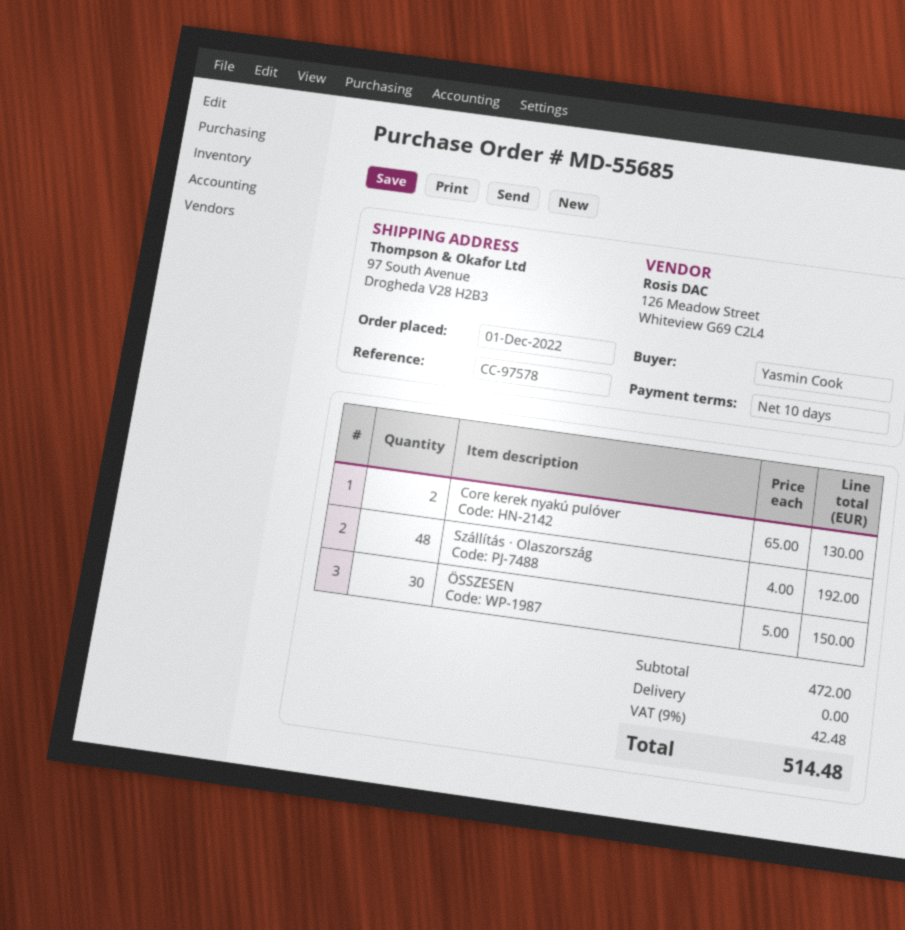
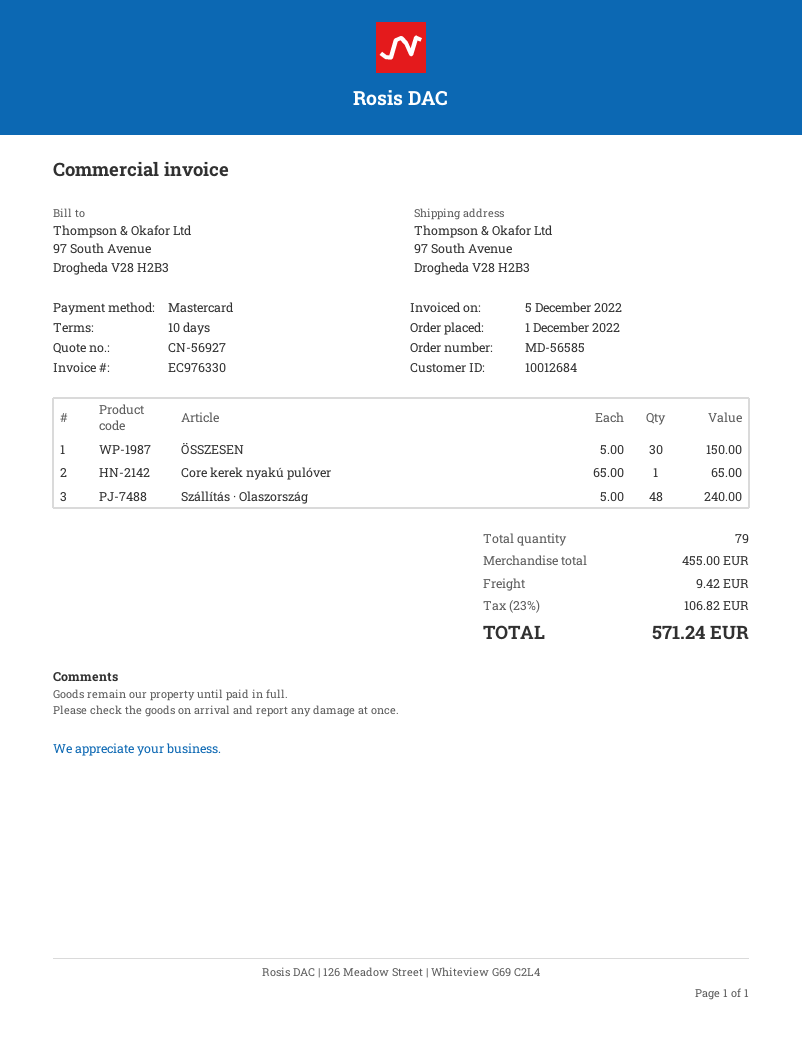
order number: MD-55685 -> MD-56585
Core kerek nyakú pulóver: 2 x 65.00 = 130.00 -> 1 x 65.00 = 65.00
Szállítás · Olaszország: 48 x 4.00 = 192.00 -> 48 x 5.00 = 240.00
subtotal: 472.00 -> 455.00
shipping: 0.00 -> 9.42
tax: 9% = 42.48 -> 23% = 106.82
total: 514.48 -> 571.24

